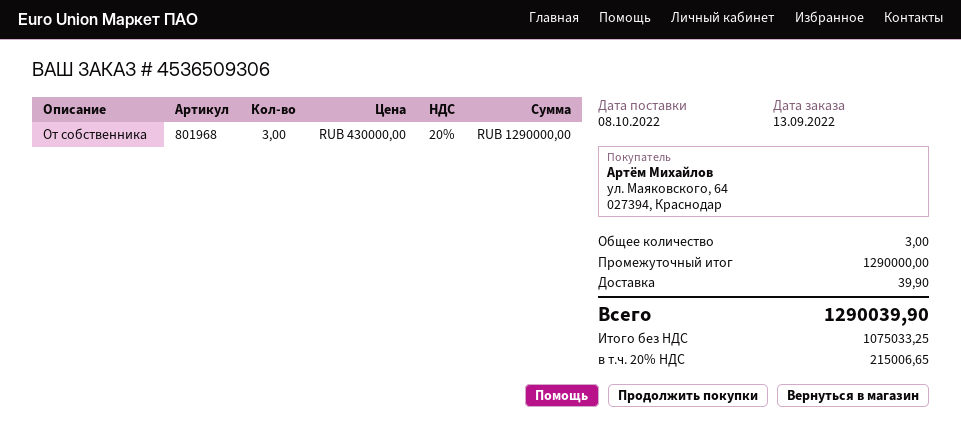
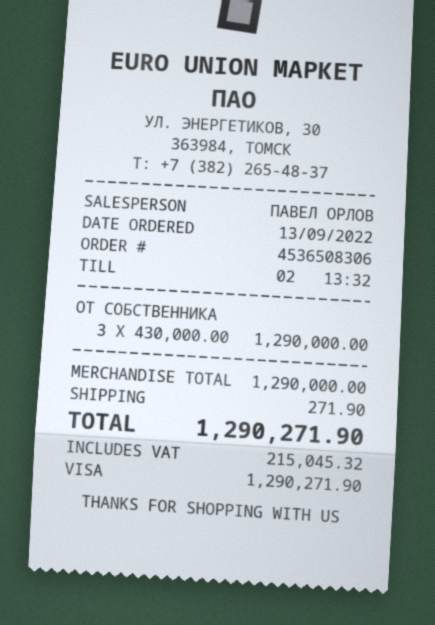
order number: 4536509306 -> 4536508306
shipping: 39.90 -> 271.90
tax: 215006.65 -> 215045.32
total: 1290039.90 -> 1290271.90

